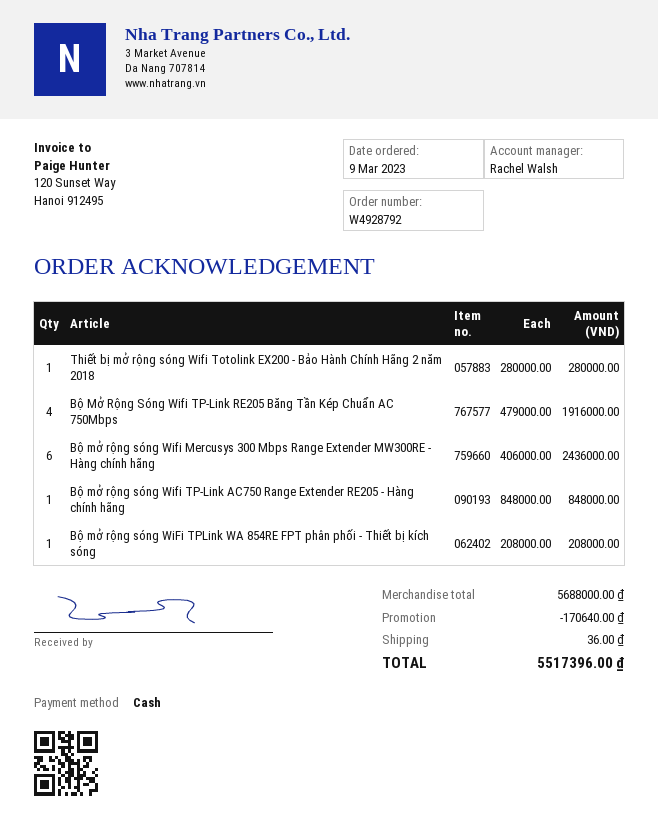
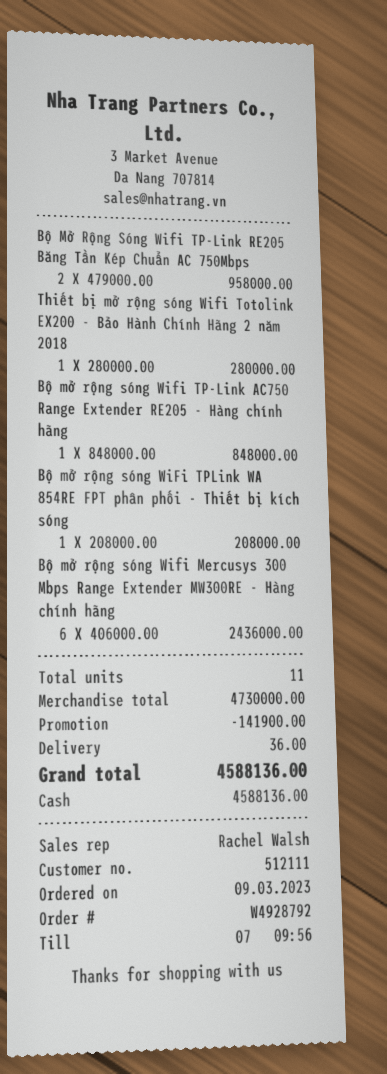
Bộ Mở Rộng Sóng Wifi TP-Link RE205 Băng Tần Kép Chuẩn AC 750Mbps: 4 x 479000.00 = 1916000.00 -> 2 x 479000.00 = 958000.00
subtotal: 5688000.00 -> 4730000.00
discount: 170640.00 -> 141900.00
total: 5517396.00 -> 4588136.00

